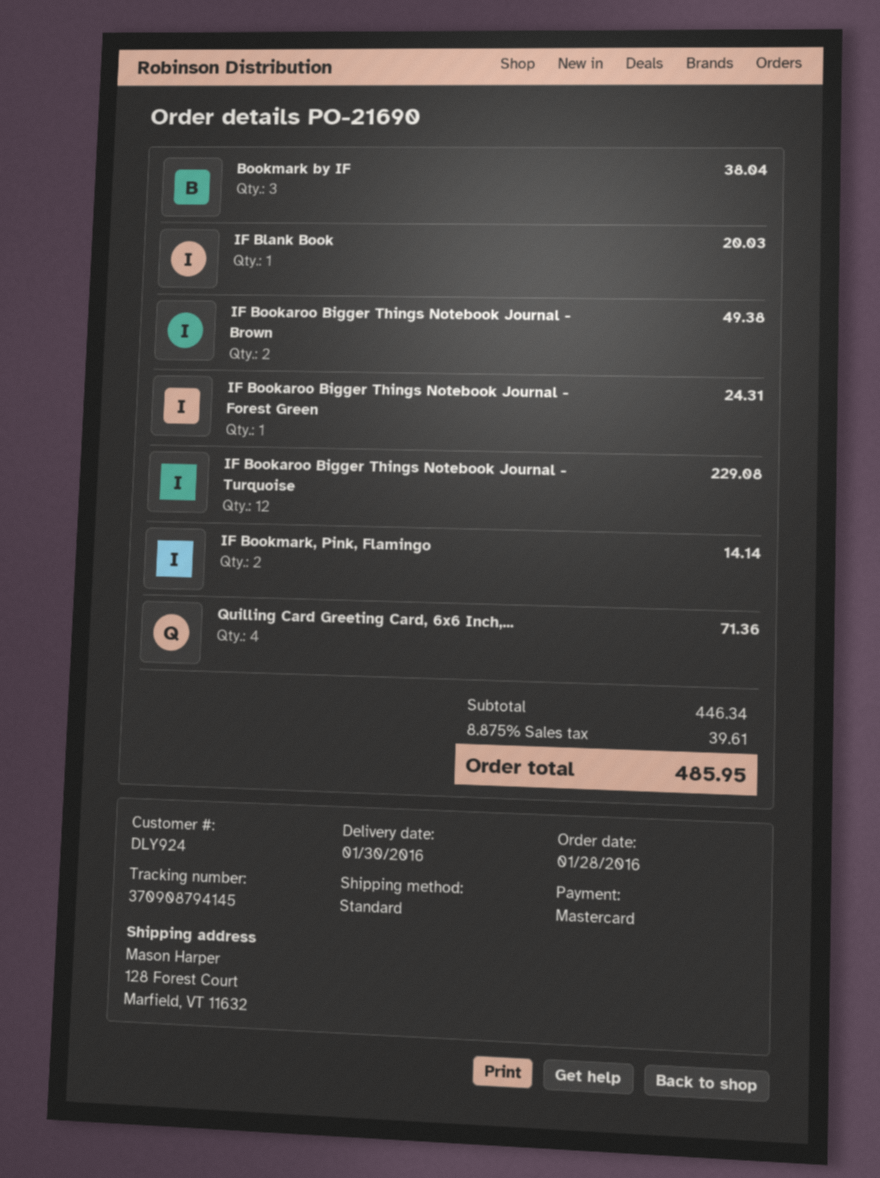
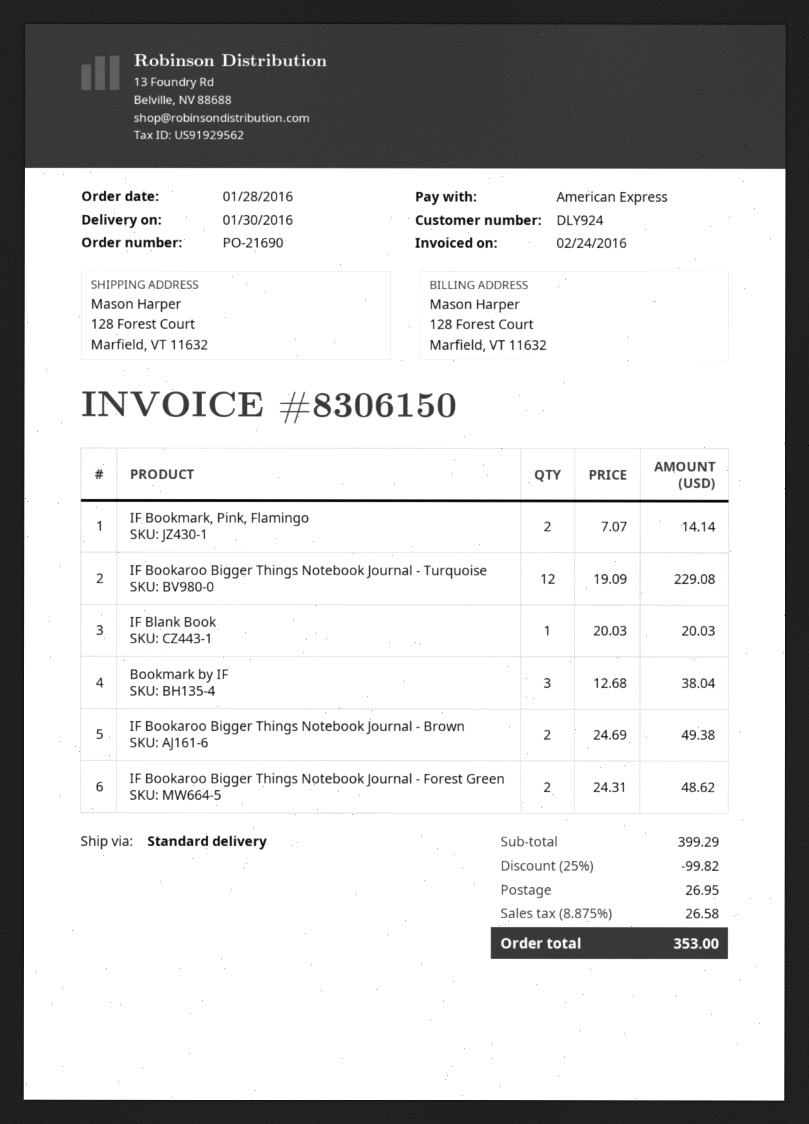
payment method: Mastercard -> American Express
IF Bookaroo Bigger Things Notebook Journal - Forest Green: 1 for 24.31 -> 2 for 48.62
Quilling Card Greeting Card, 6x6 Inch,...: 4 for 71.36 -> none
subtotal: 446.34 -> 399.29
discount: none -> 25% = 99.82
shipping: none -> 26.95
tax: 8.875% = 39.61 -> 8.875% = 26.58
total: 485.95 -> 353.00

